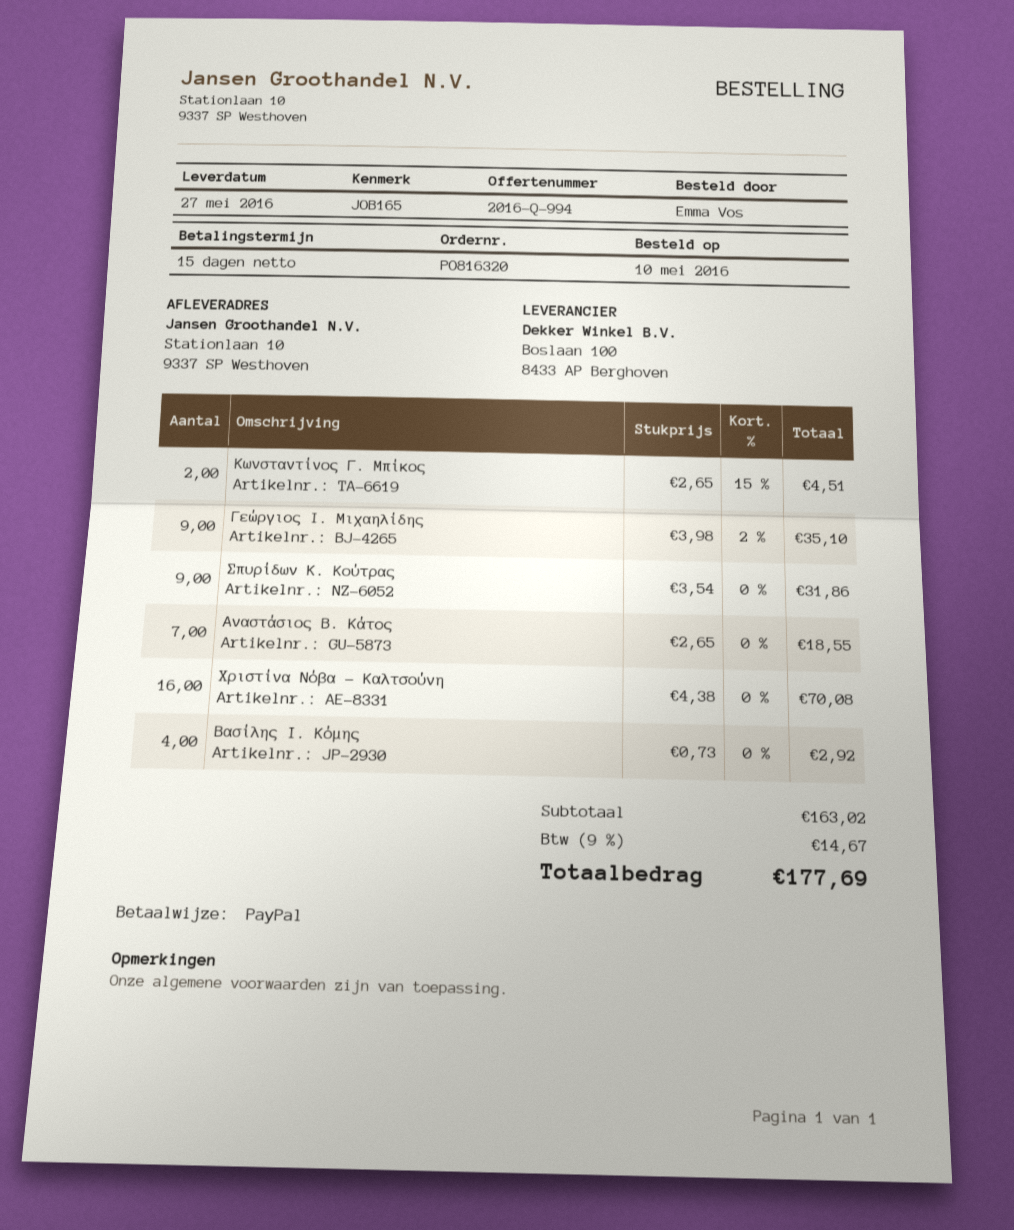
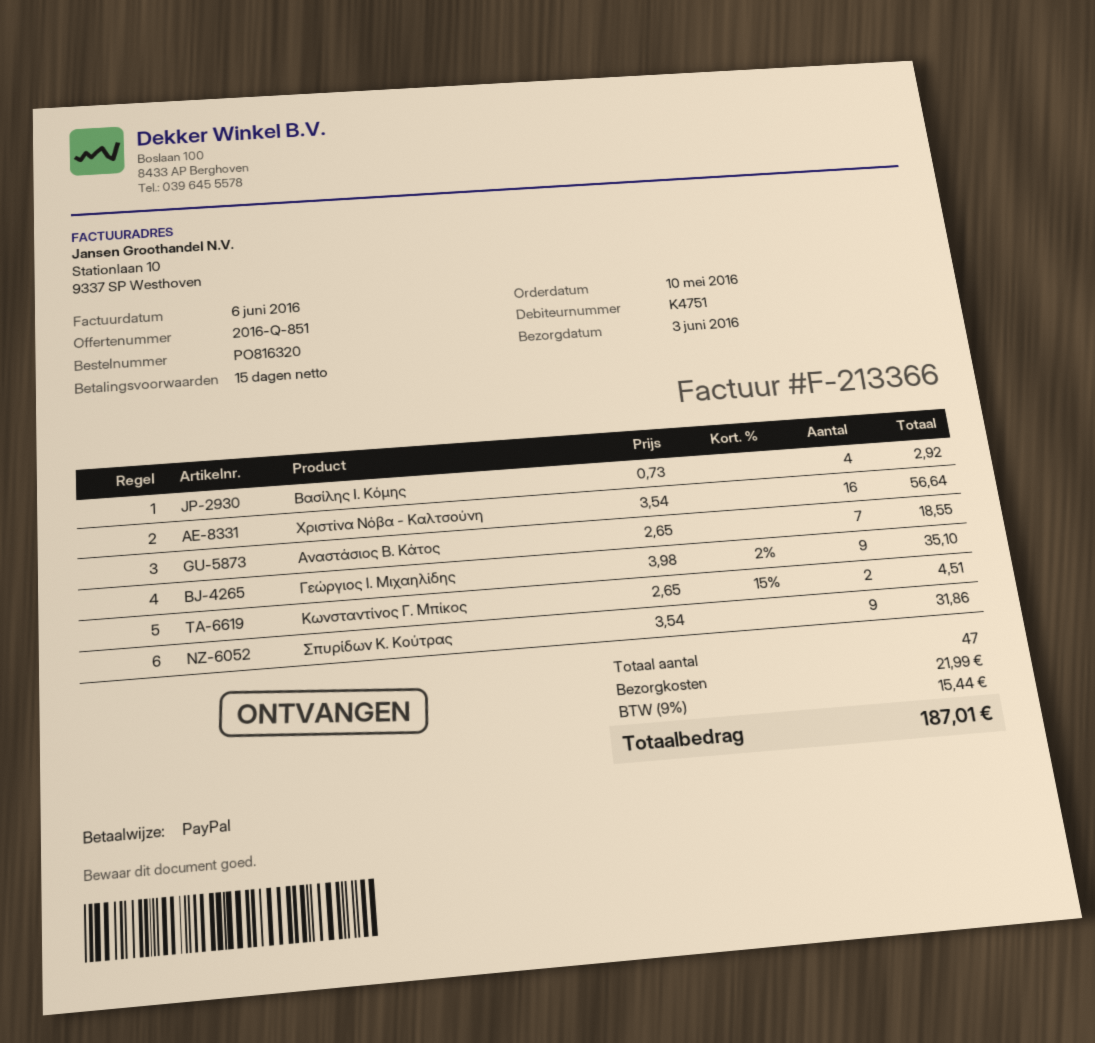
quote number: 2016-Q-994 -> 2016-Q-851
delivery date: 2016-05-27 -> 2016-06-03
Χριστίνα Νόβα - Καλτσούνη: 16 x 4.38 = 70.08 -> 16 x 3.54 = 56.64
shipping: none -> 21.99
tax: 9% = 14.67 -> 9% = 15.44
total: 177.69 -> 187.01

